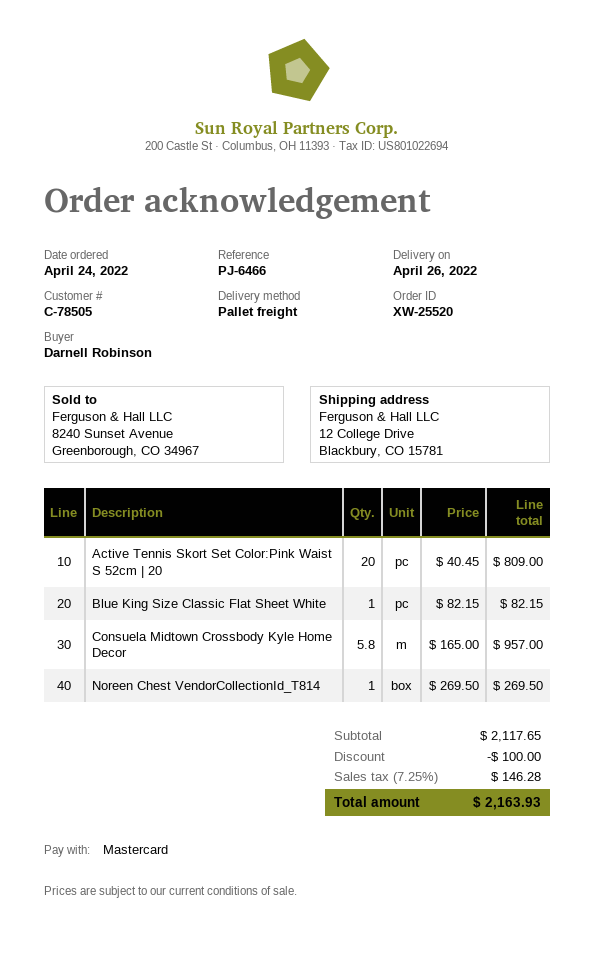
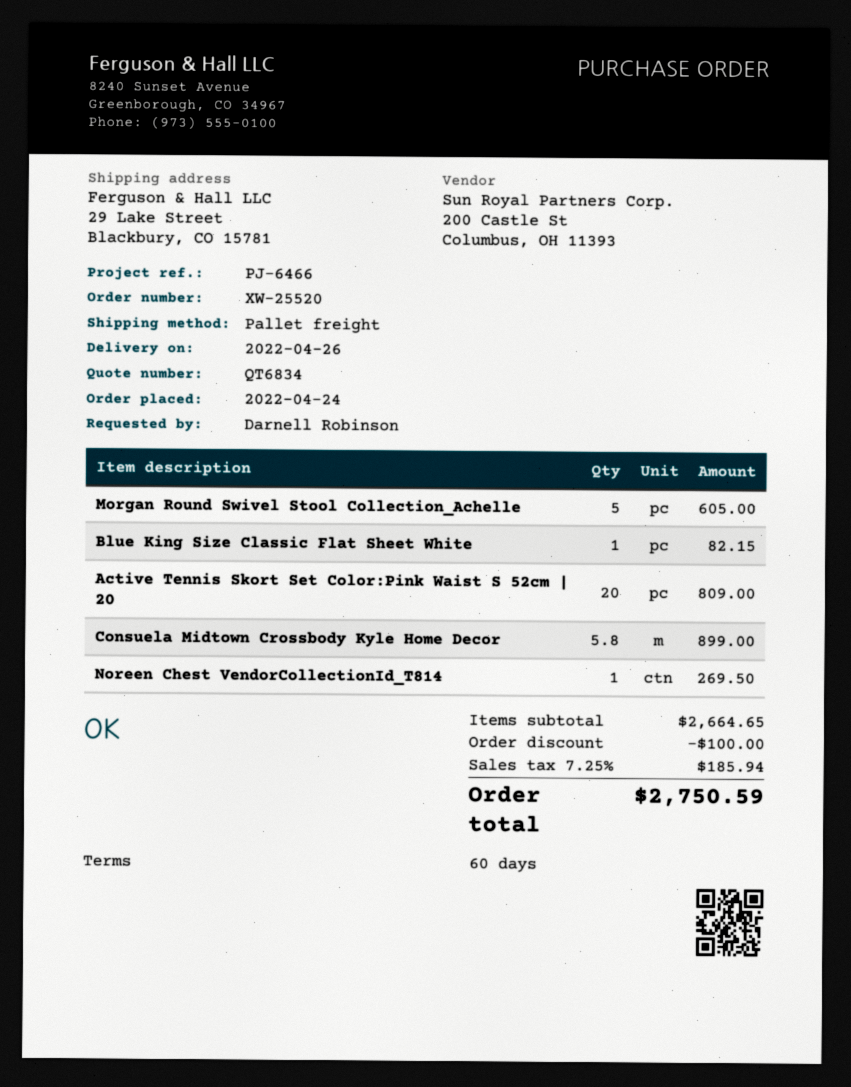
ship to: 12 College Drive, Blackbury, CO 15781 -> 29 Lake Street, Blackbury, CO 15781
Consuela Midtown Crossbody Kyle Home Decor: 5.8 for 957.00 -> 5.8 for 899.00
Morgan Round Swivel Stool Collection_Achelle: none -> 5 for 605.00
subtotal: 2117.65 -> 2664.65
tax: 7.25% = 146.28 -> 7.25% = 185.94
total: 2163.93 -> 2750.59

